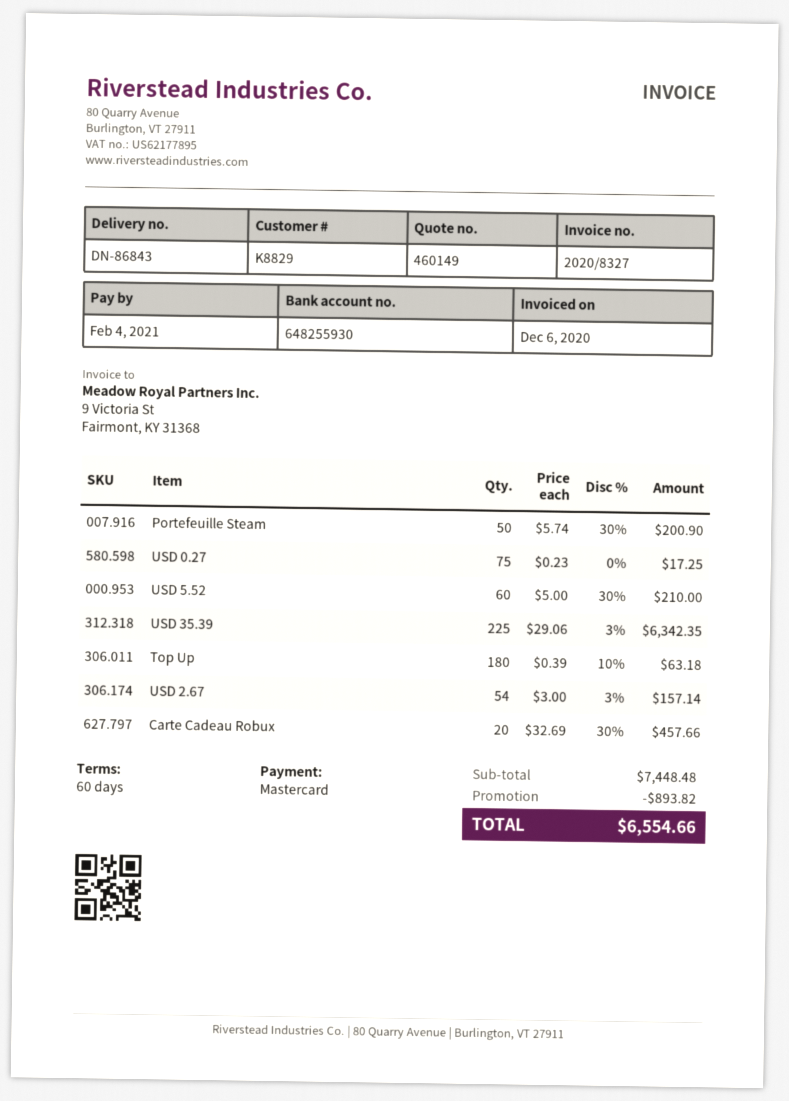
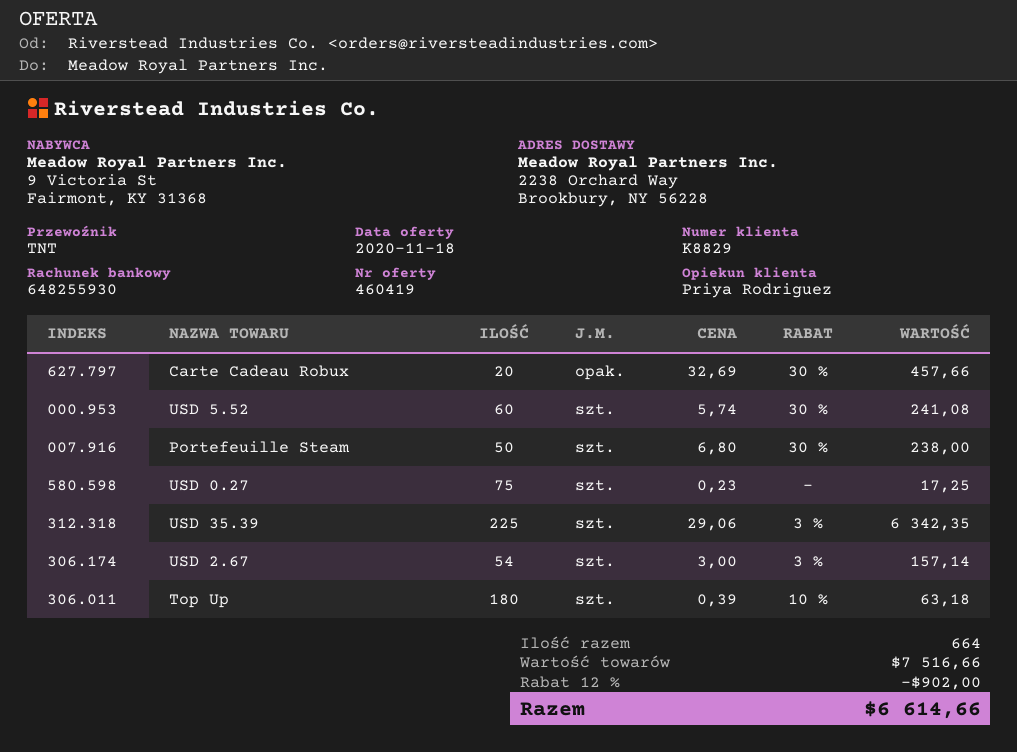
quote number: 460149 -> 460419
Portefeuille Steam: 50 x 5.74 - 30% = 200.90 -> 50 x 6.80 - 30% = 238.00
USD 5.52: 60 x 5.00 - 30% = 210.00 -> 60 x 5.74 - 30% = 241.08
subtotal: 7448.48 -> 7516.66
discount: 893.82 -> 902.00
total: 6554.66 -> 6614.66

